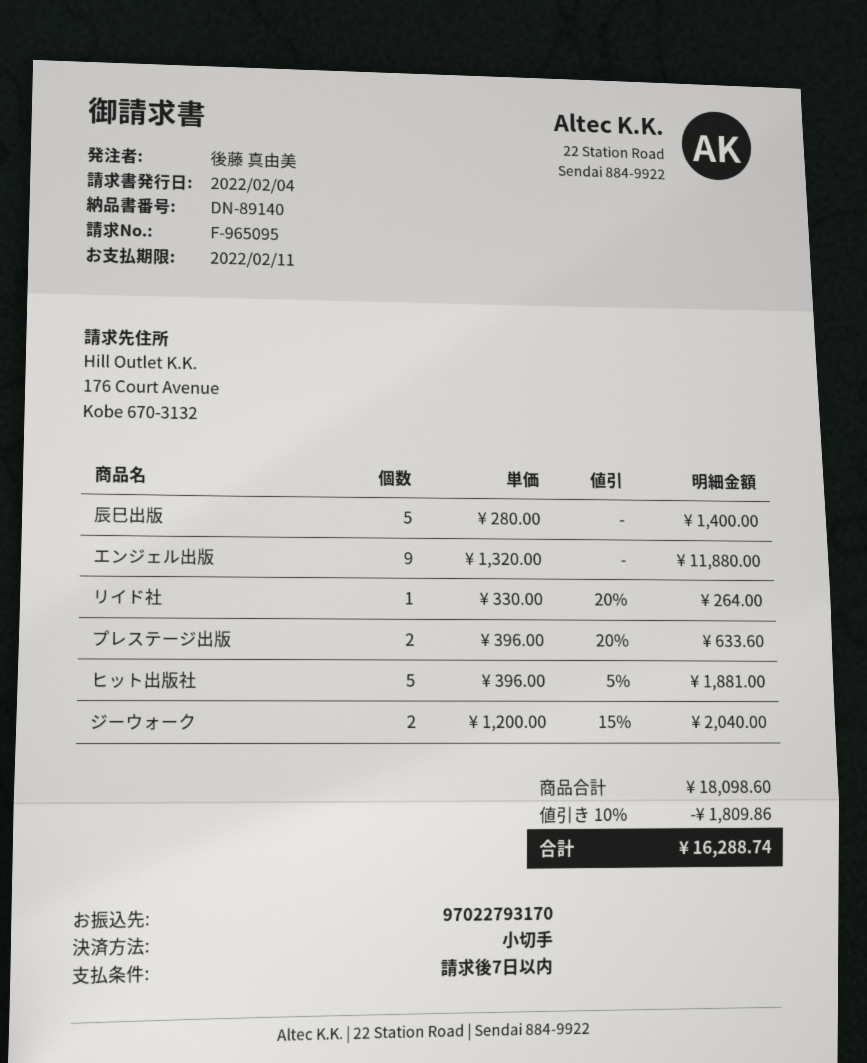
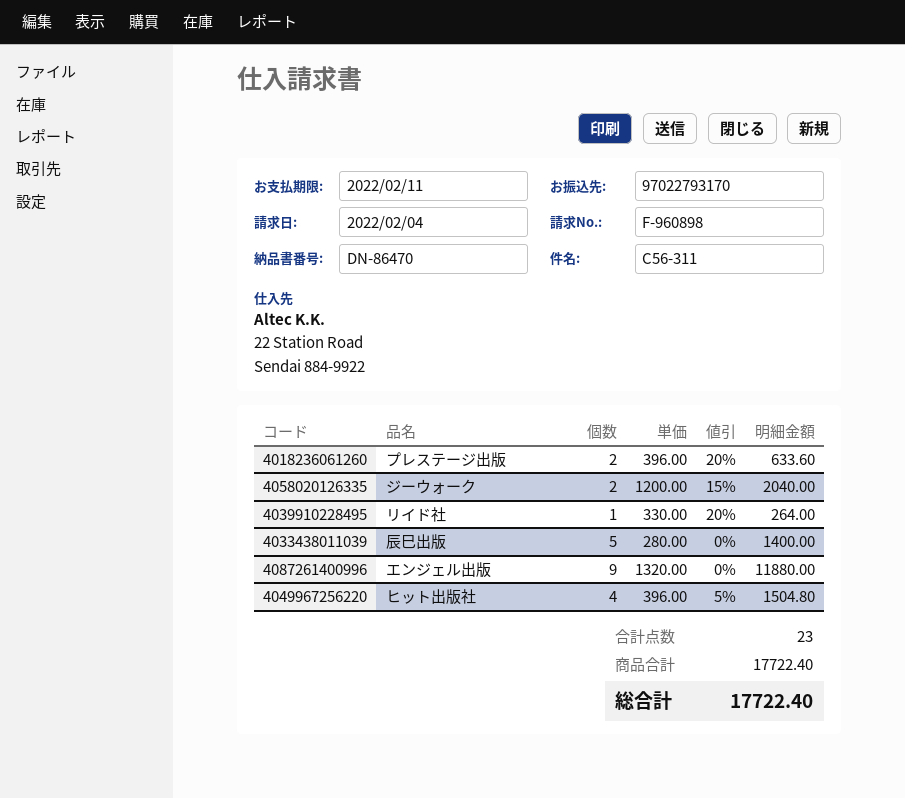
delivery note number: DN-89140 -> DN-86470
invoice number: F-965095 -> F-960898
ヒット出版社: 5 x 396.00 - 5% = 1881.00 -> 4 x 396.00 - 5% = 1504.80
subtotal: 18098.60 -> 17722.40
discount: 10% = 1809.86 -> none
total: 16288.74 -> 17722.40

